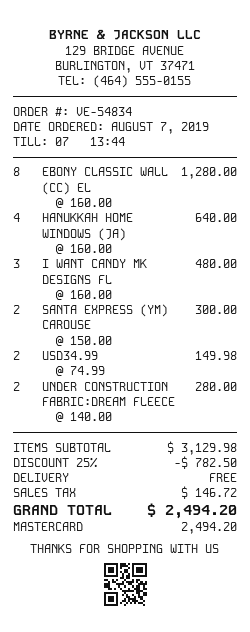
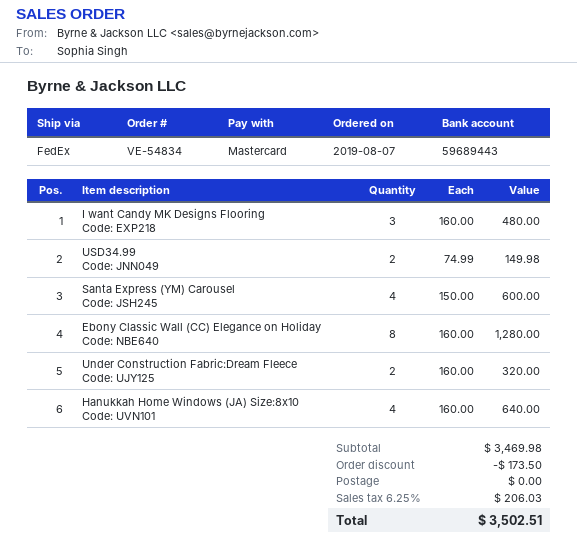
SANTA EXPRESS (YM) CAROUSE: 2 x 150.00 = 300.00 -> 4 x 150.00 = 600.00
UNDER CONSTRUCTION FABRIC:DREAM FLEECE: 2 x 140.00 = 280.00 -> 2 x 160.00 = 320.00
subtotal: 3129.98 -> 3469.98
discount: 782.50 -> 173.50
tax: 146.72 -> 206.03
total: 2494.20 -> 3502.51

